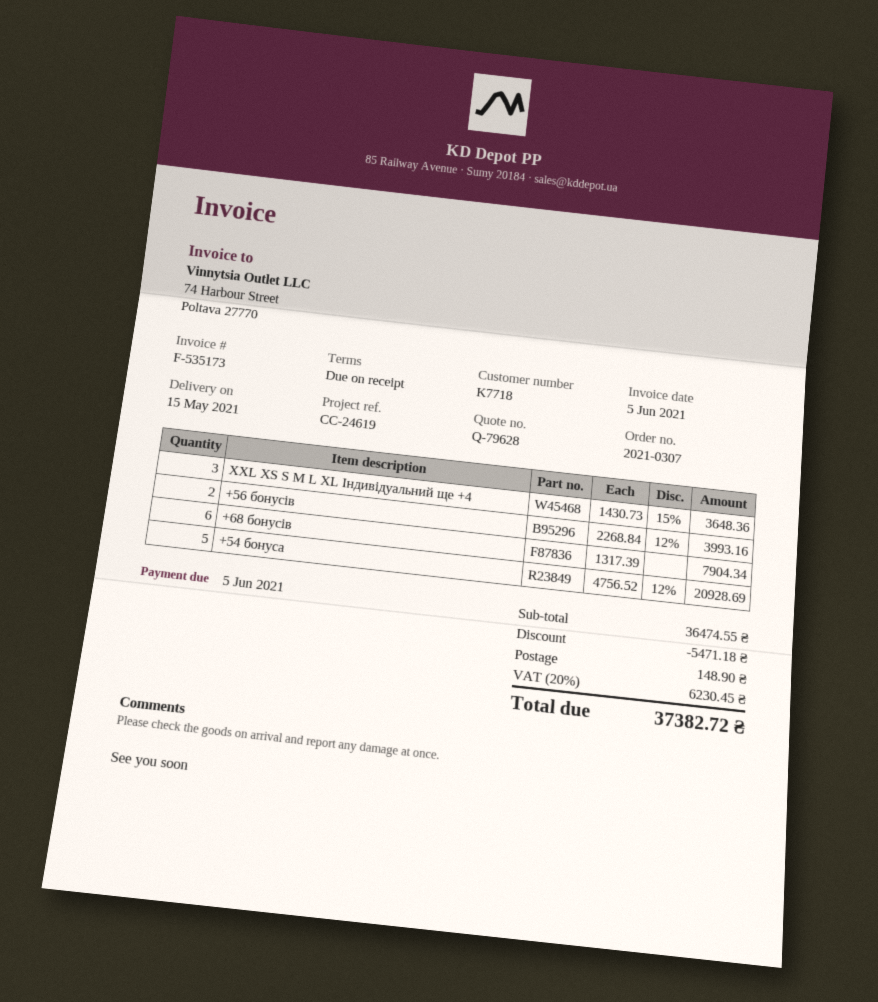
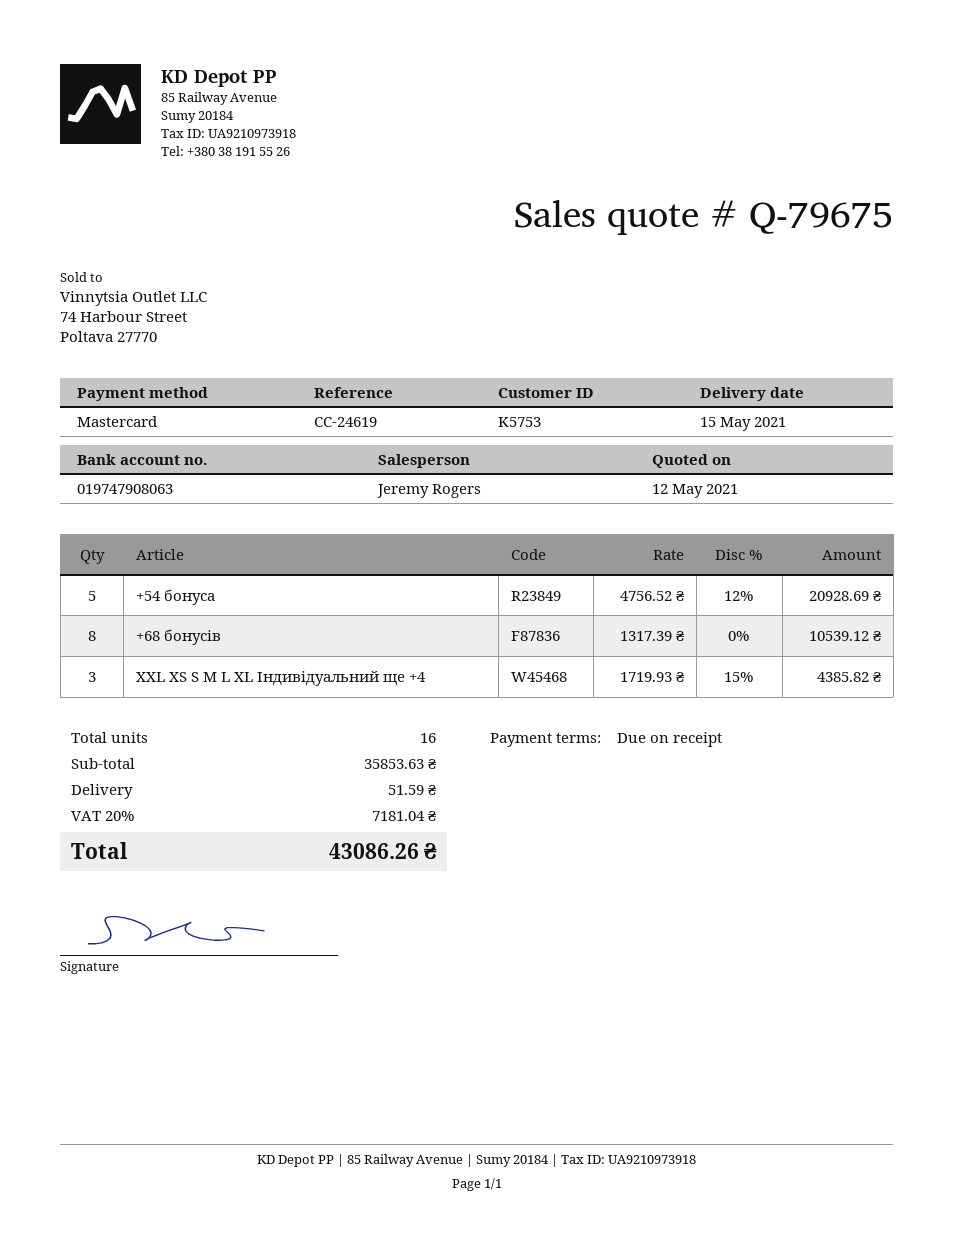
quote number: Q-79628 -> Q-79675
customer number: K7718 -> K5753
XXL XS S M L XL Індивідуальний ще +4: 3 x 1430.73 - 15% = 3648.36 -> 3 x 1719.93 - 15% = 4385.82
+56 бонусів: 2 x 2268.84 - 12% = 3993.16 -> none
+68 бонусів: 6 x 1317.39 = 7904.34 -> 8 x 1317.39 = 10539.12
subtotal: 36474.55 -> 35853.63
discount: 5471.18 -> none
shipping: 148.90 -> 51.59
tax: 20% = 6230.45 -> 20% = 7181.04
total: 37382.72 -> 43086.26

